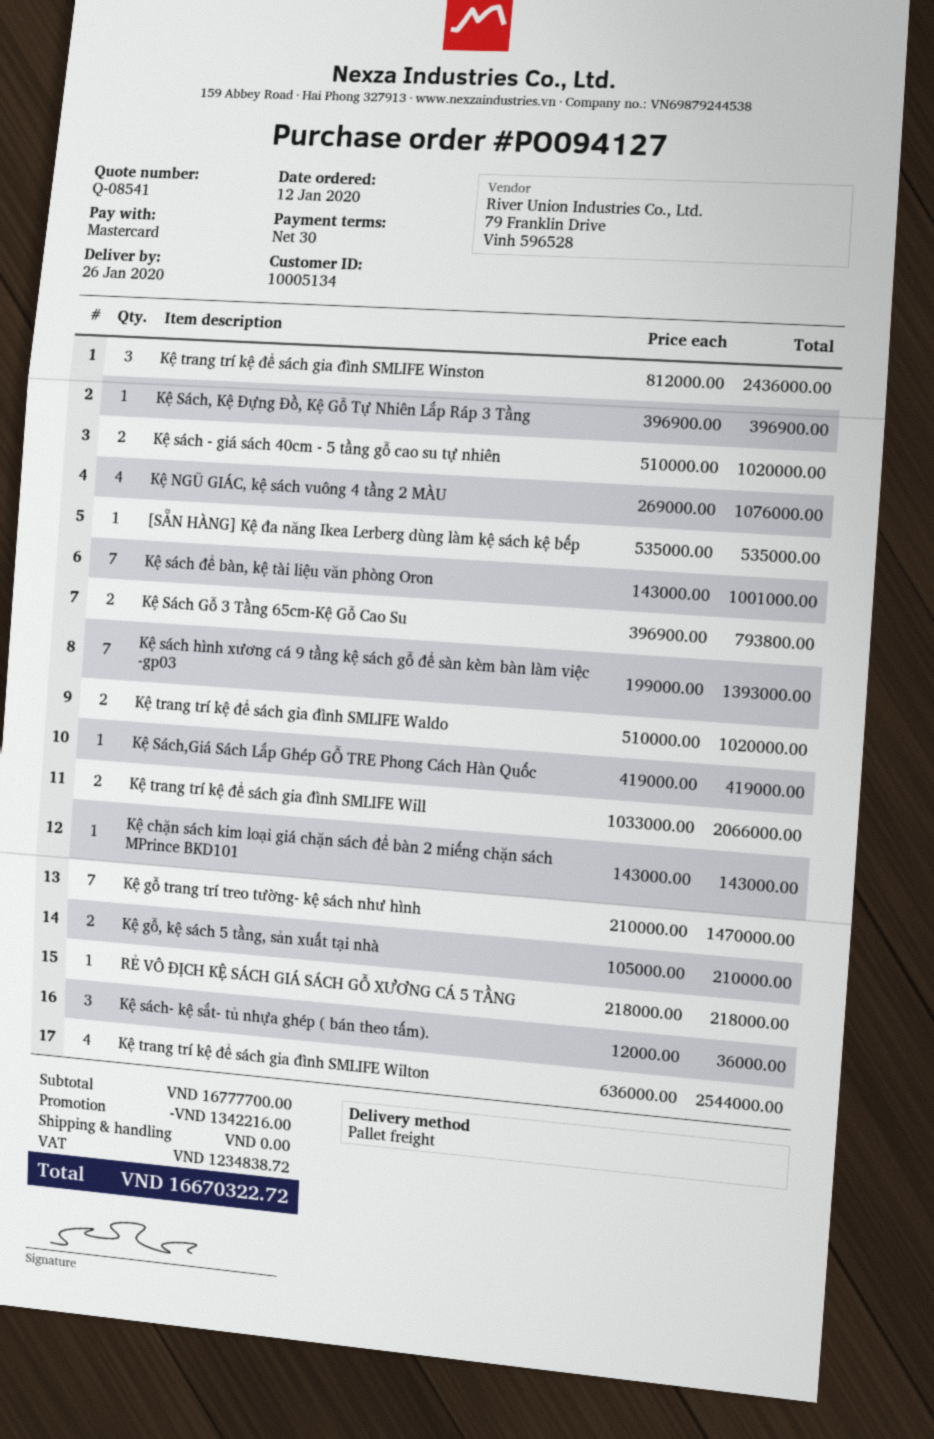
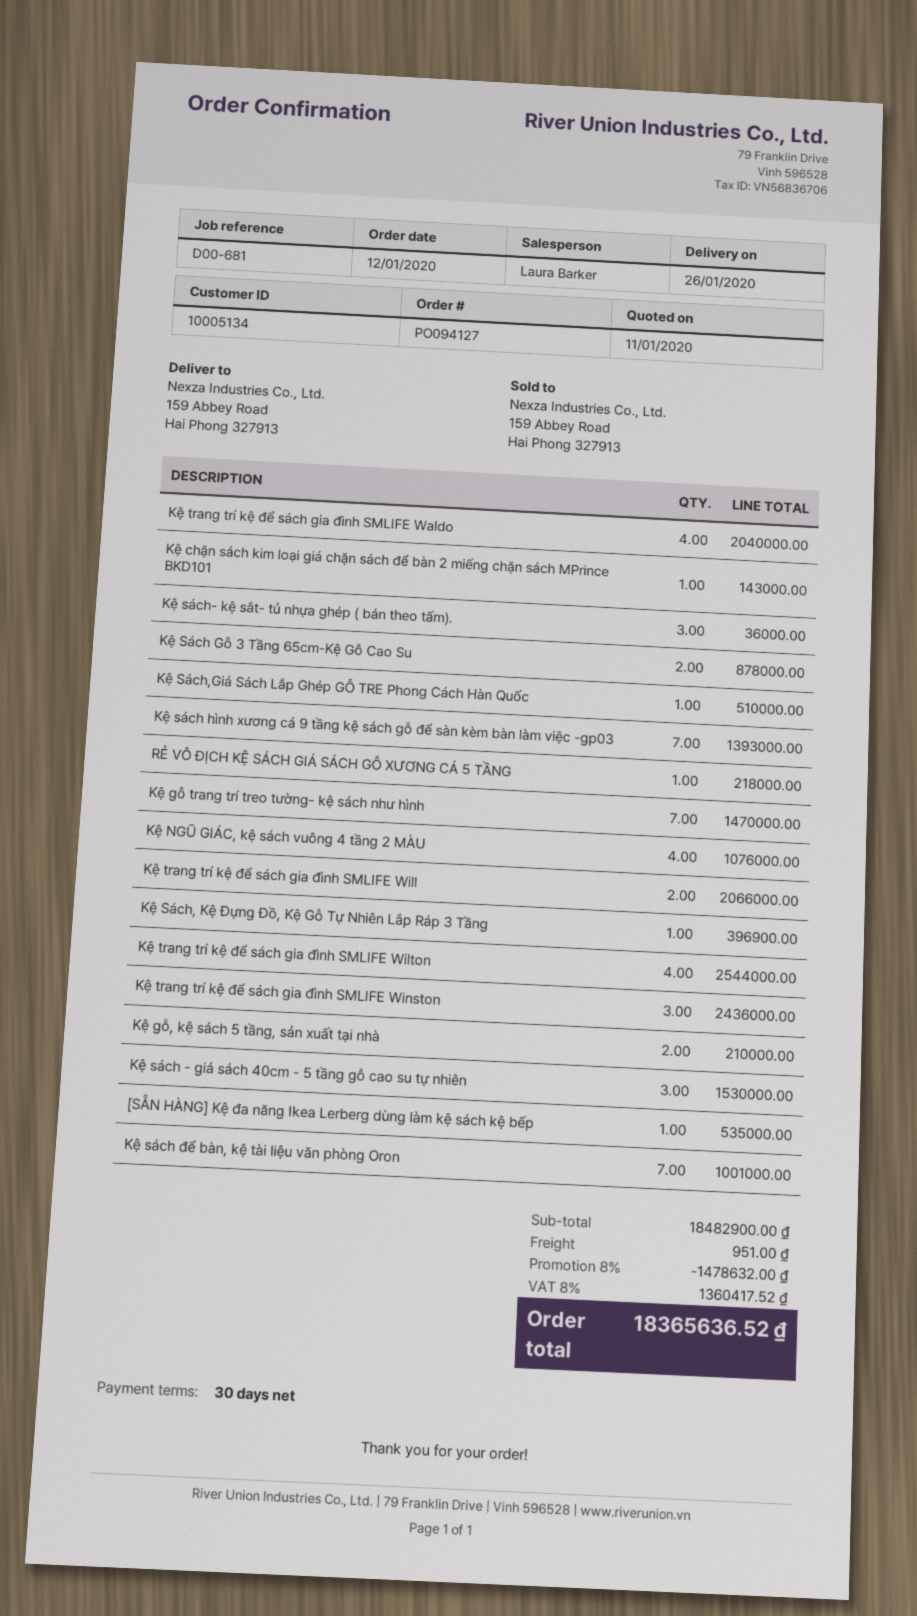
Kệ sách - giá sách 40cm - 5 tầng gỗ cao su tự nhiên: 2 for 1020000.00 -> 3 for 1530000.00
Kệ Sách Gỗ 3 Tầng 65cm-Kệ Gỗ Cao Su: 2 for 793800.00 -> 2 for 878000.00
Kệ trang trí kệ để sách gia đình SMLIFE Waldo: 2 for 1020000.00 -> 4 for 2040000.00
Kệ Sách,Giá Sách Lắp Ghép GỖ TRE Phong Cách Hàn Quốc: 1 for 419000.00 -> 1 for 510000.00
subtotal: 16777700.00 -> 18482900.00
discount: 1342216.00 -> 1478632.00
shipping: 0.00 -> 951.00
tax: 1234838.72 -> 1360417.52
total: 16670322.72 -> 18365636.52

